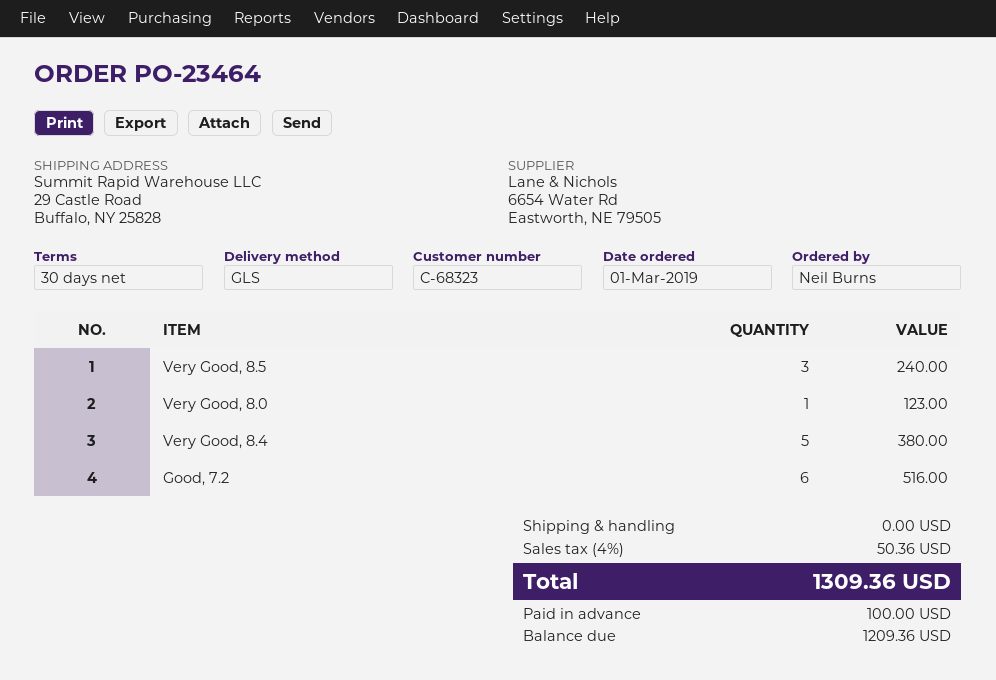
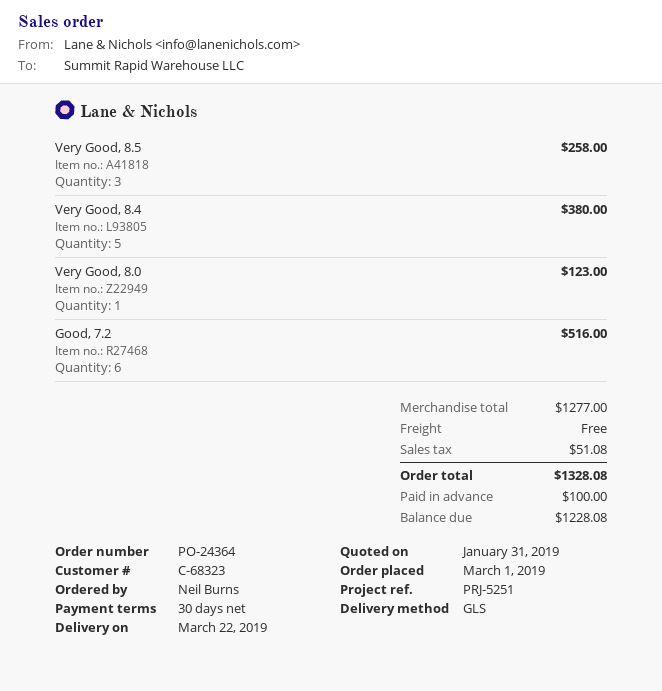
order number: PO-23464 -> PO-24364
Very Good, 8.5: 3 for 240.00 -> 3 for 258.00
tax: 50.36 -> 51.08
total: 1309.36 -> 1328.08
balance: 1209.36 -> 1228.08

